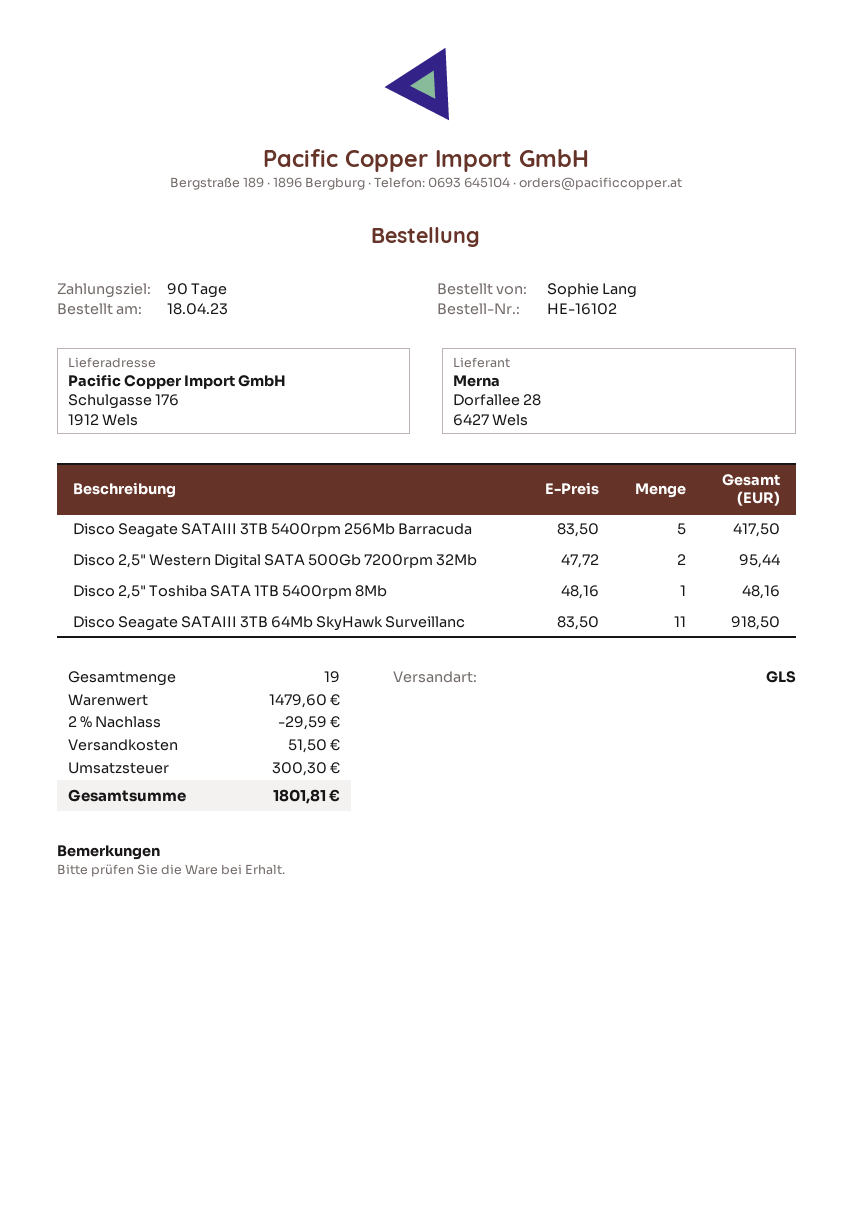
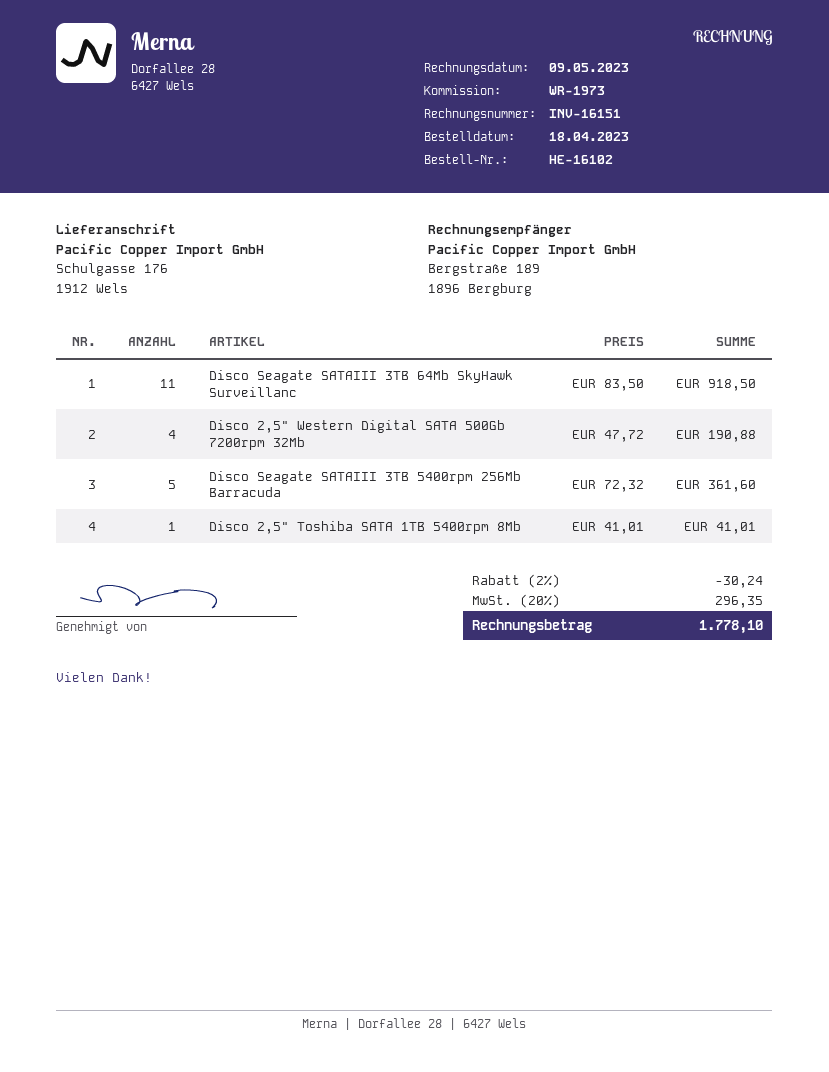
Disco Seagate SATAIII 3TB 5400rpm 256Mb Barracuda: 5 x 83.50 = 417.50 -> 5 x 72.32 = 361.60
Disco 2,5" Western Digital SATA 500Gb 7200rpm 32Mb: 2 x 47.72 = 95.44 -> 4 x 47.72 = 190.88
Disco 2,5" Toshiba SATA 1TB 5400rpm 8Mb: 1 x 48.16 = 48.16 -> 1 x 41.01 = 41.01
discount: 2% = 29.59 -> 2% = 30.24
shipping: 51.50 -> none
tax: 300.30 -> 296.35
total: 1801.81 -> 1778.10

